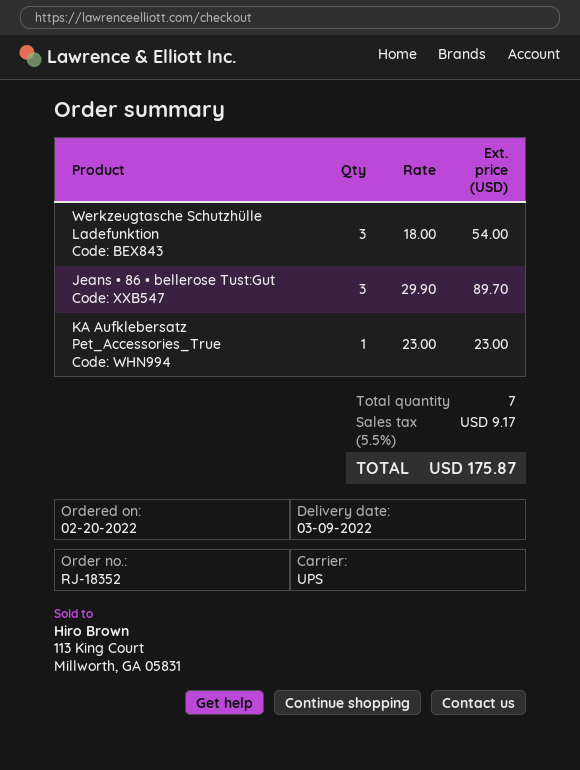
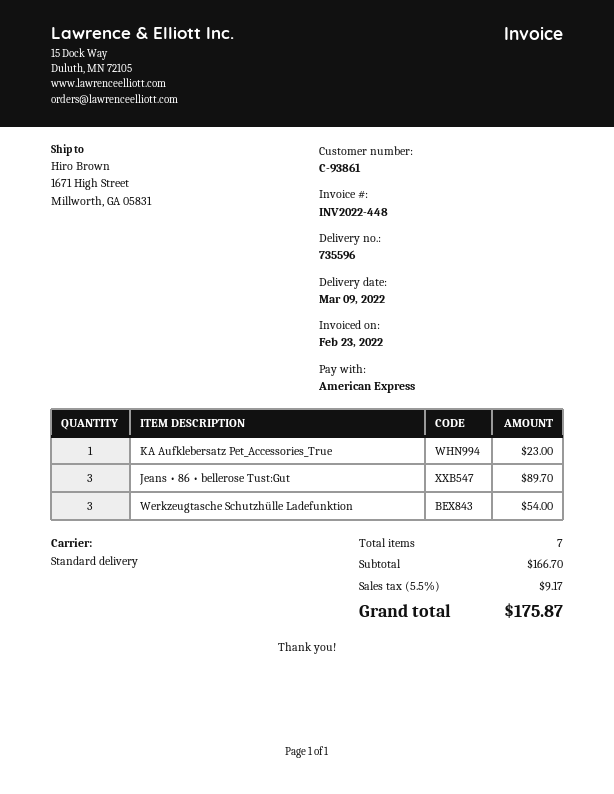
shipping method: UPS -> standard

